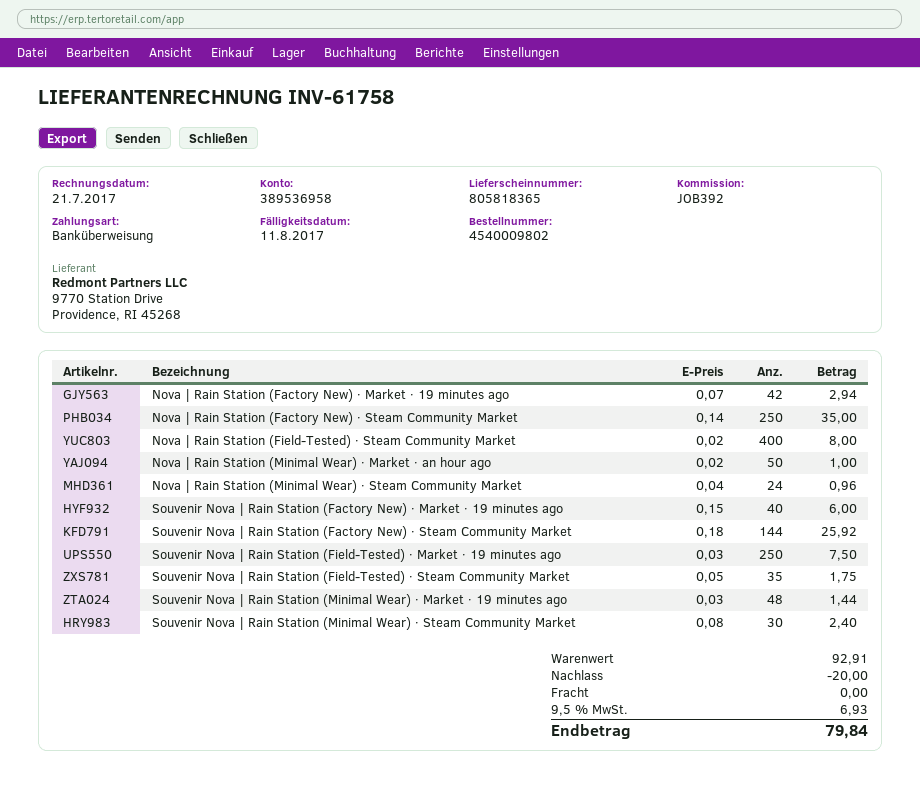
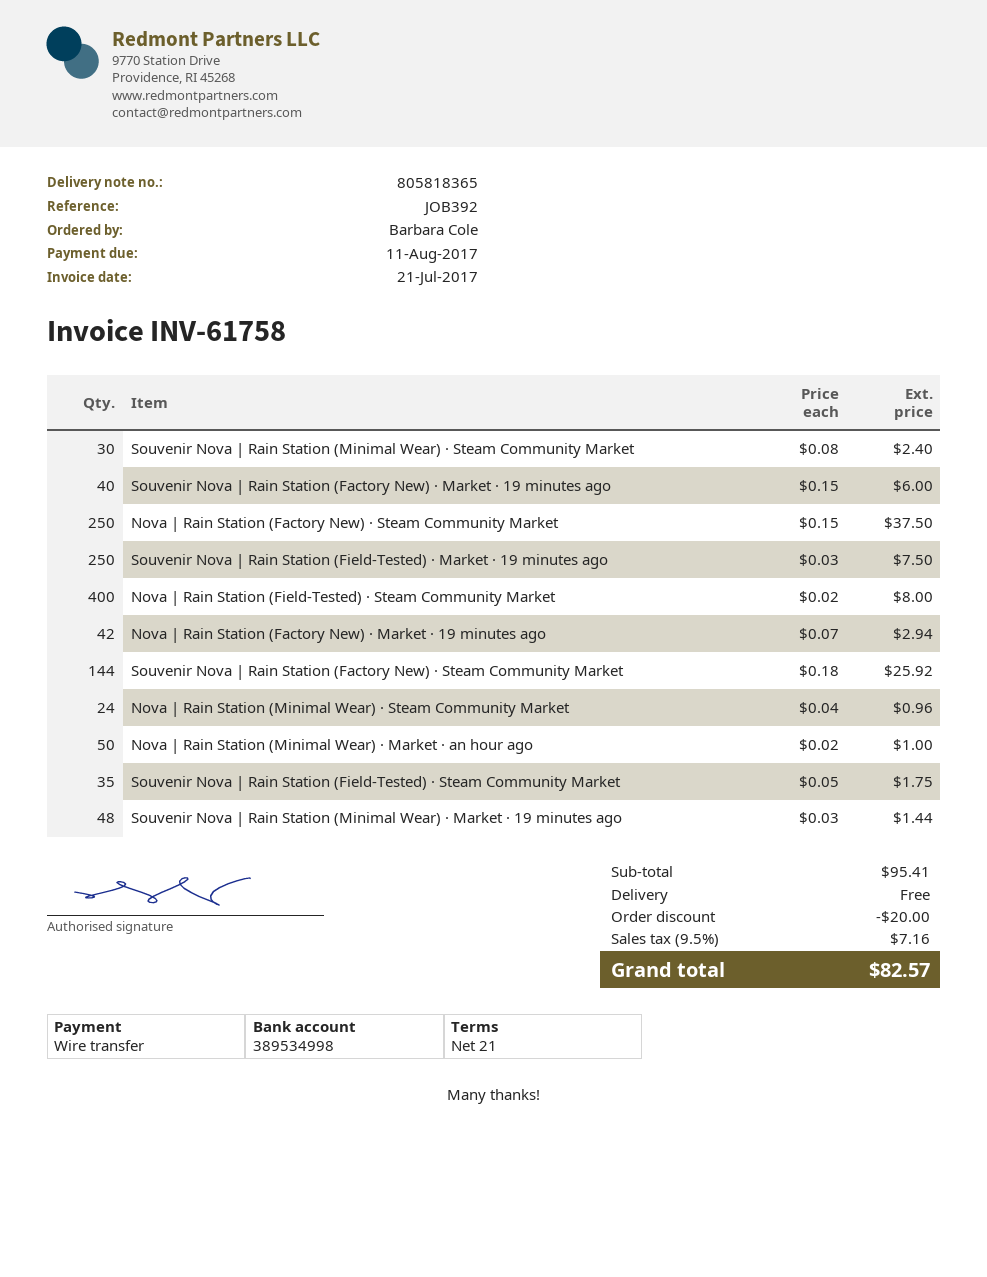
bank account: 389536958 -> 389534998
Nova | Rain Station (Factory New) · Steam Community Market: 250 x 0.14 = 35.00 -> 250 x 0.15 = 37.50
subtotal: 92.91 -> 95.41
tax: 9.5% = 6.93 -> 9.5% = 7.16
total: 79.84 -> 82.57

